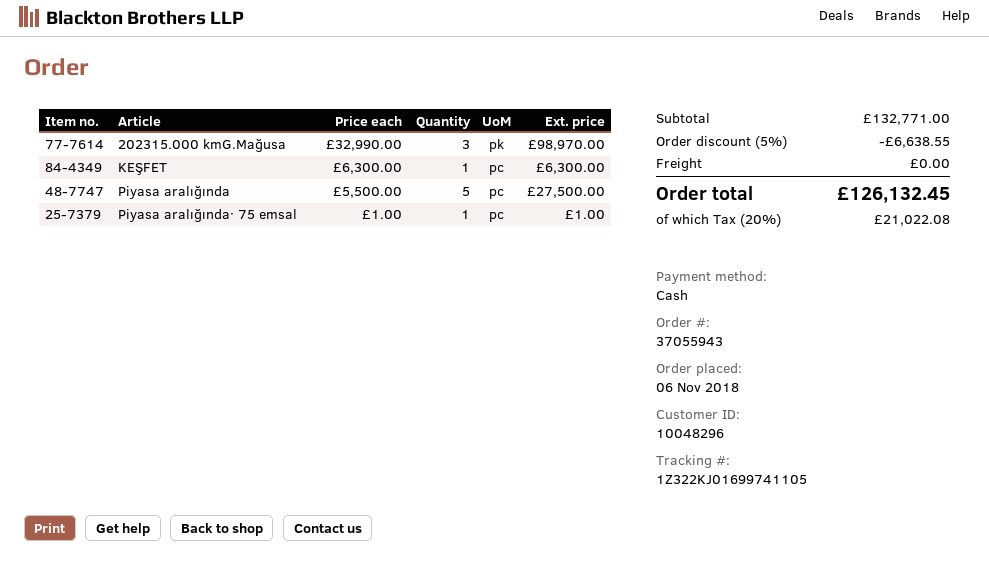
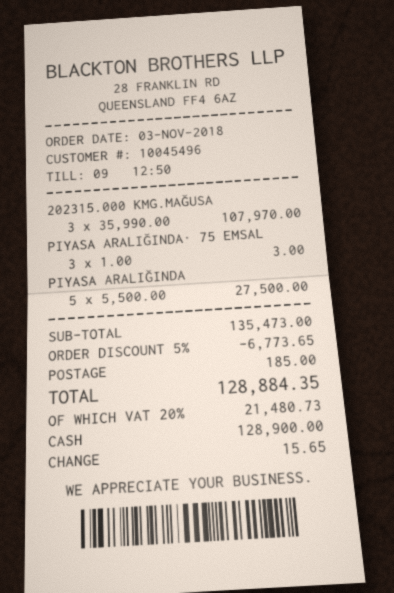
order date: 2018-11-06 -> 2018-11-03
customer number: 10048296 -> 10045496
202315.000 kmG.Mağusa: 3 x 32990.00 = 98970.00 -> 3 x 35990.00 = 107970.00
KEŞFET: 1 x 6300.00 = 6300.00 -> none
Piyasa aralığında· 75 emsal: 1 x 1.00 = 1.00 -> 3 x 1.00 = 3.00
subtotal: 132771.00 -> 135473.00
discount: 5% = 6638.55 -> 5% = 6773.65
shipping: 0.00 -> 185.00
tax: 20% = 21022.08 -> 20% = 21480.73
total: 126132.45 -> 128884.35

